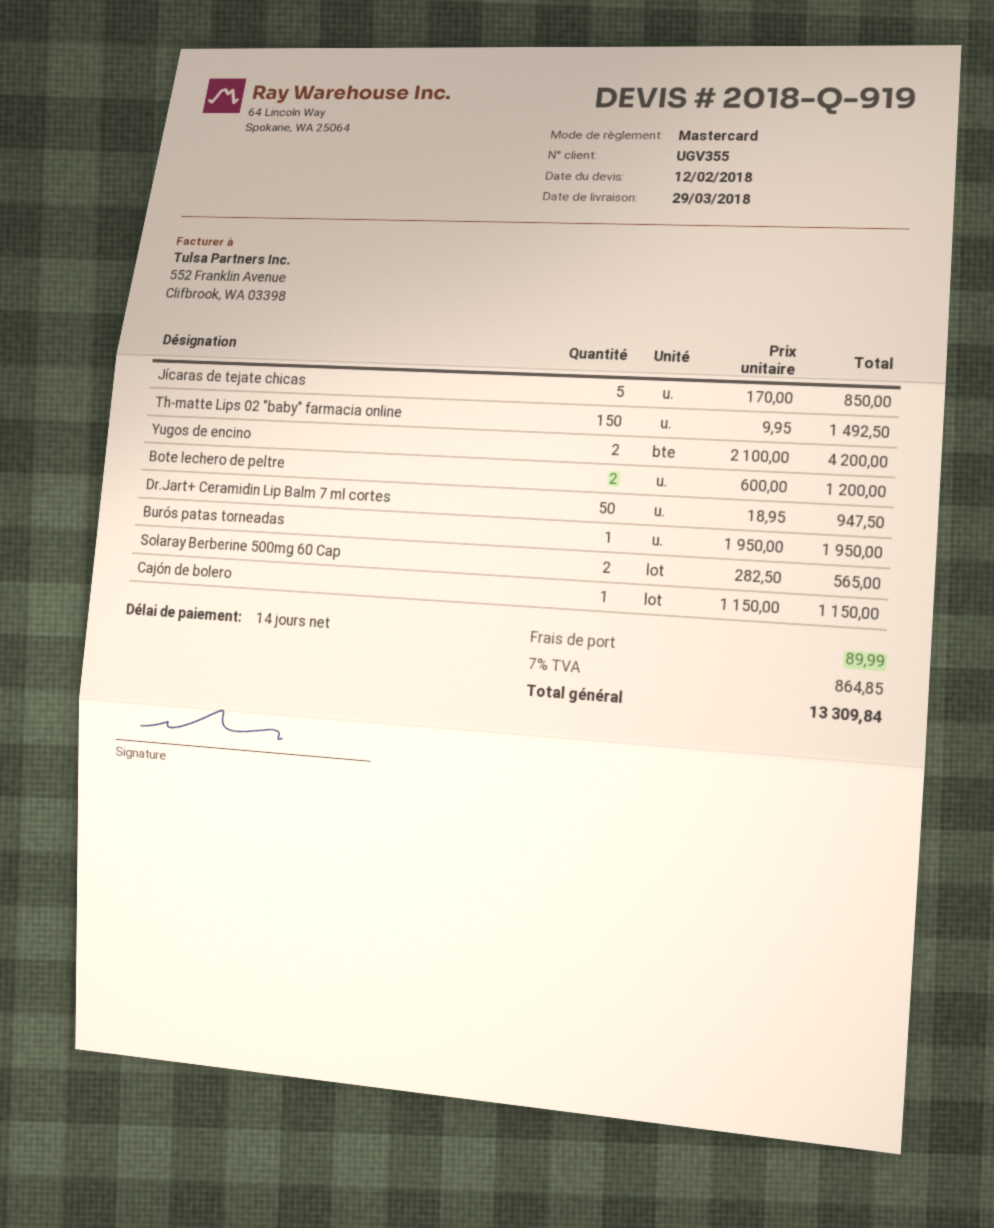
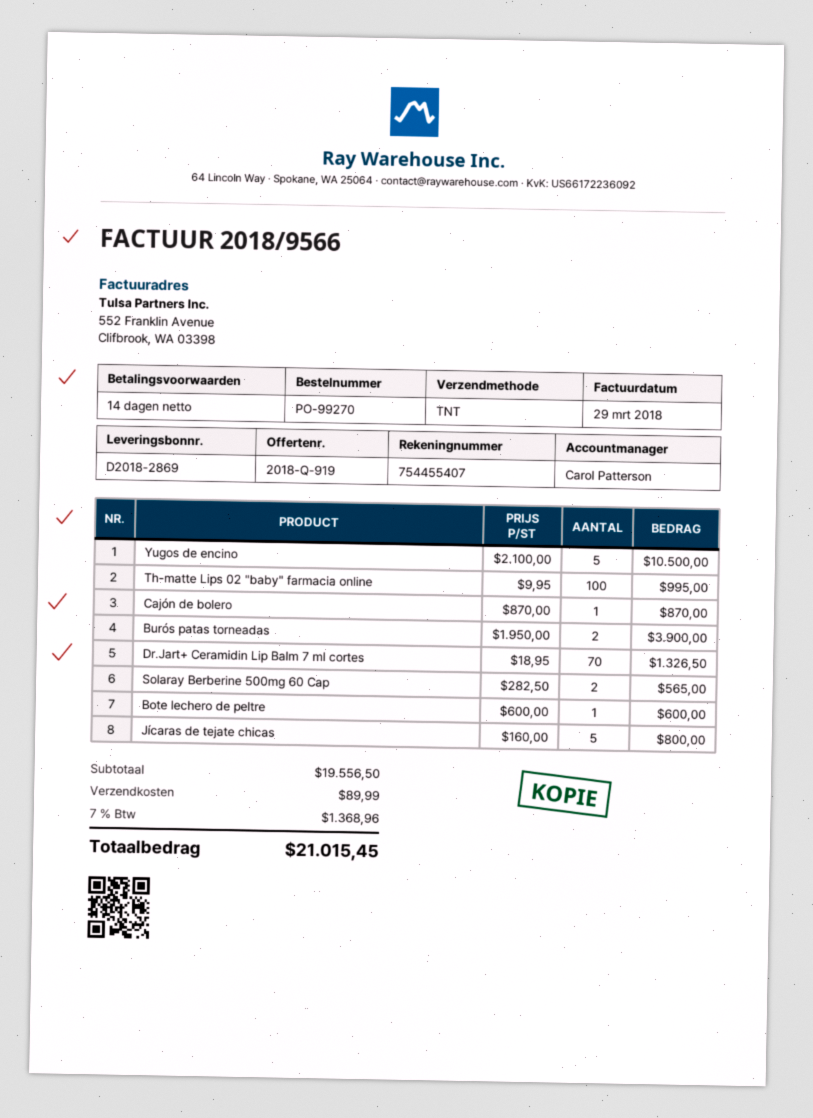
Jícaras de tejate chicas: 5 x 170.00 = 850.00 -> 5 x 160.00 = 800.00
Th-matte Lips 02 "baby" farmacia online: 150 x 9.95 = 1492.50 -> 100 x 9.95 = 995.00
Yugos de encino: 2 x 2100.00 = 4200.00 -> 5 x 2100.00 = 10500.00
Bote lechero de peltre: 2 x 600.00 = 1200.00 -> 1 x 600.00 = 600.00
Dr.Jart+ Ceramidin Lip Balm 7 ml cortes: 50 x 18.95 = 947.50 -> 70 x 18.95 = 1326.50
Burós patas torneadas: 1 x 1950.00 = 1950.00 -> 2 x 1950.00 = 3900.00
Cajón de bolero: 1 x 1150.00 = 1150.00 -> 1 x 870.00 = 870.00
tax: 7% = 864.85 -> 7% = 1368.96
total: 13309.84 -> 21015.45

